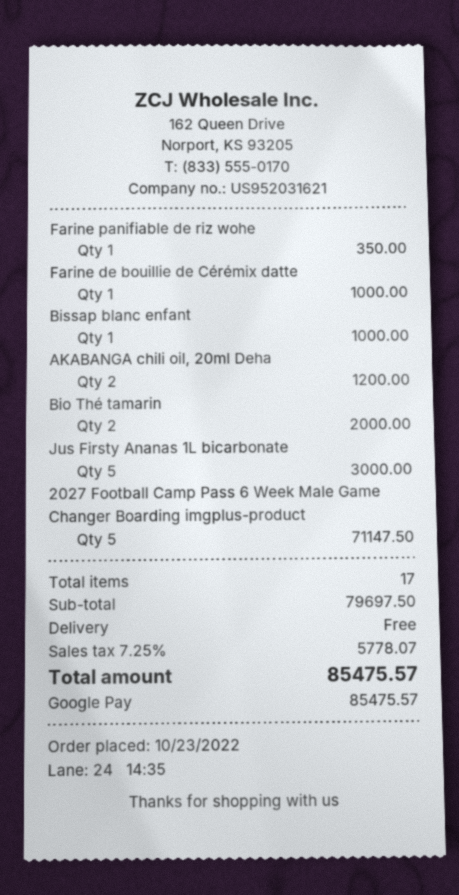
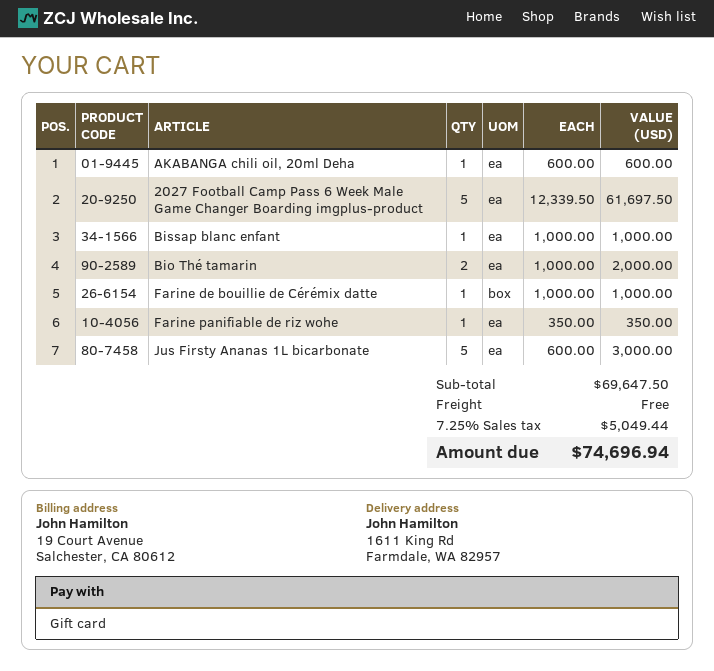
payment method: Google Pay -> gift card
AKABANGA chili oil, 20ml Deha: 2 for 1200.00 -> 1 for 600.00
2027 Football Camp Pass 6 Week Male Game Changer Boarding imgplus-product: 5 for 71147.50 -> 5 for 61697.50
subtotal: 79697.50 -> 69647.50
tax: 7.25% = 5778.07 -> 7.25% = 5049.44
total: 85475.57 -> 74696.94

